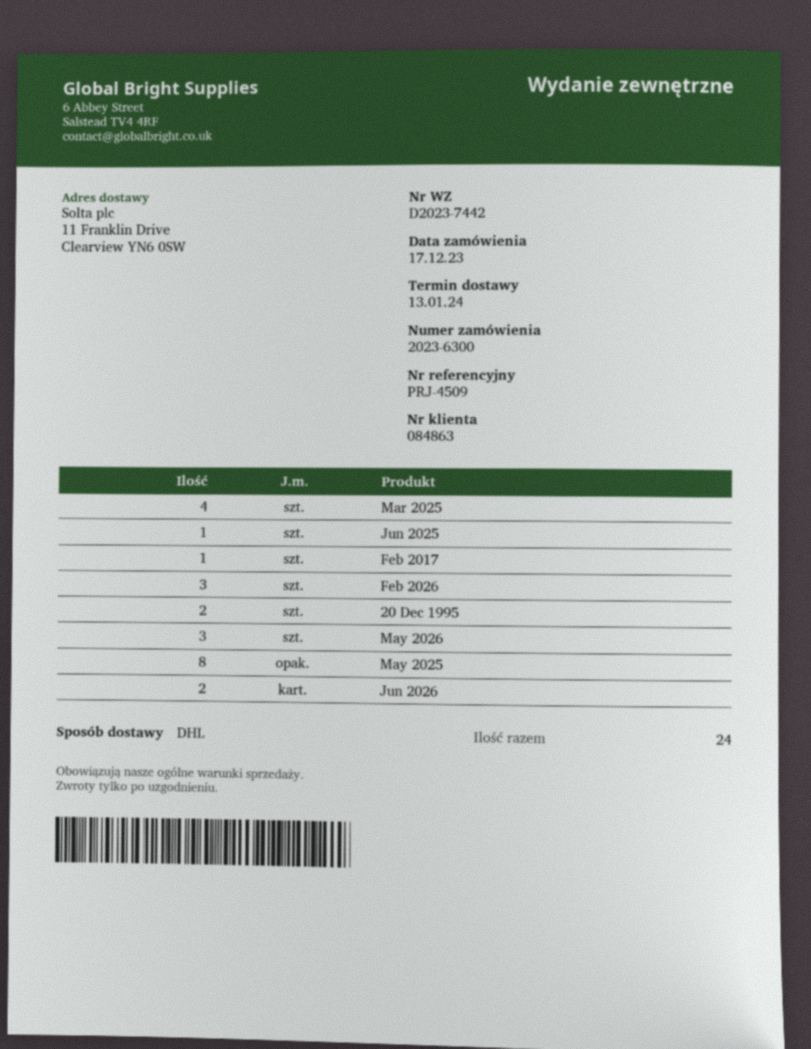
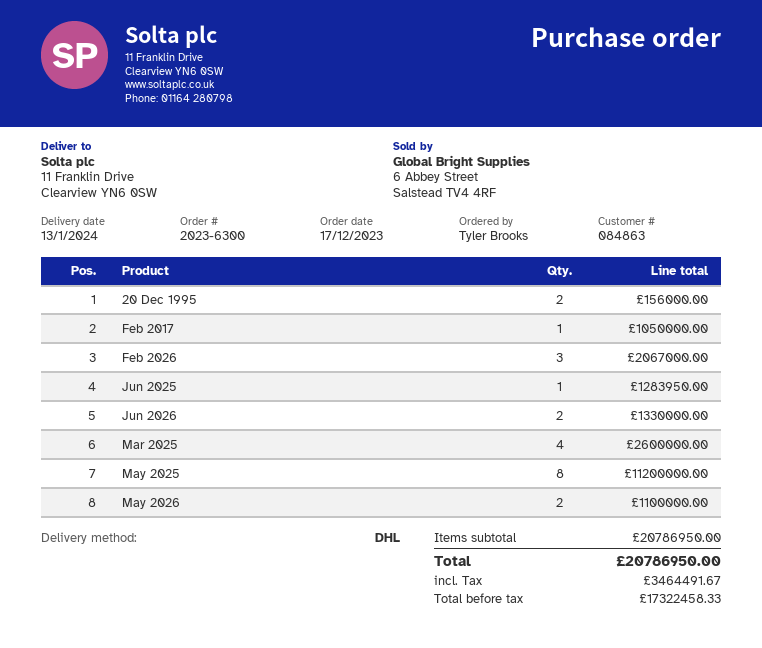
May 2026: 3 -> 2

